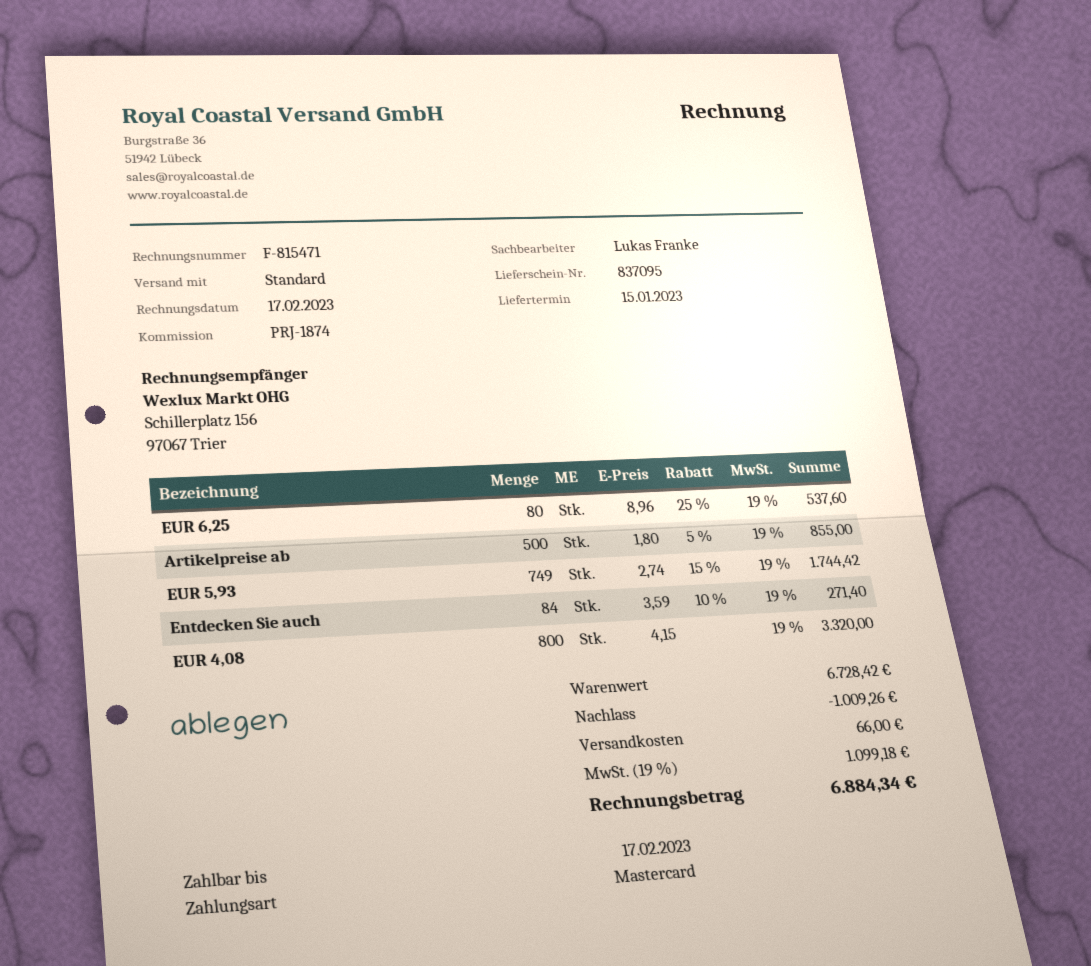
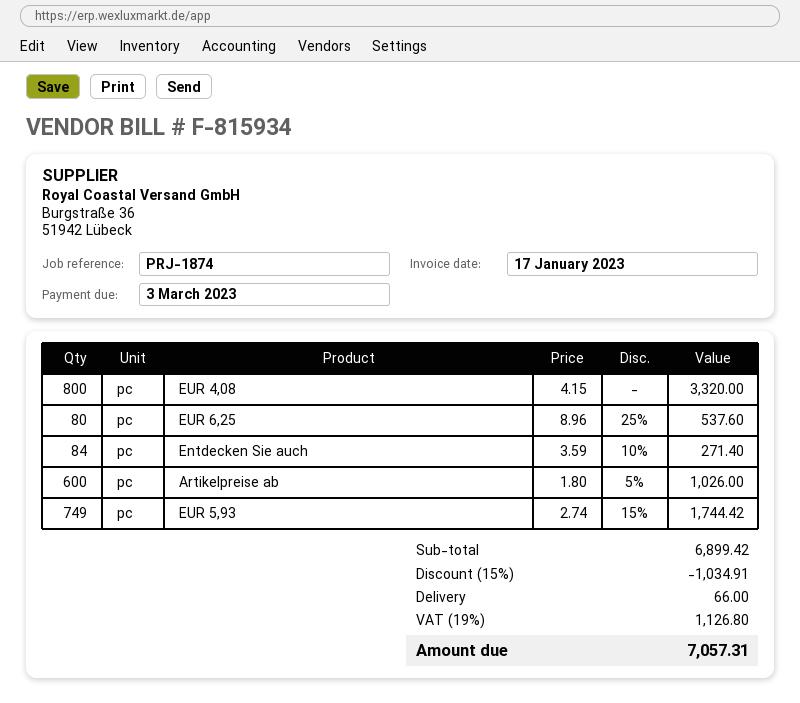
invoice number: F-815471 -> F-815934
invoice date: 2023-02-17 -> 2023-01-17
due date: 2023-02-17 -> 2023-03-03
Artikelpreise ab: 500 x 1.80 - 5% = 855.00 -> 600 x 1.80 - 5% = 1026.00
subtotal: 6728.42 -> 6899.42
discount: 1009.26 -> 1034.91
tax: 19% = 1099.18 -> 19% = 1126.80
total: 6884.34 -> 7057.31

